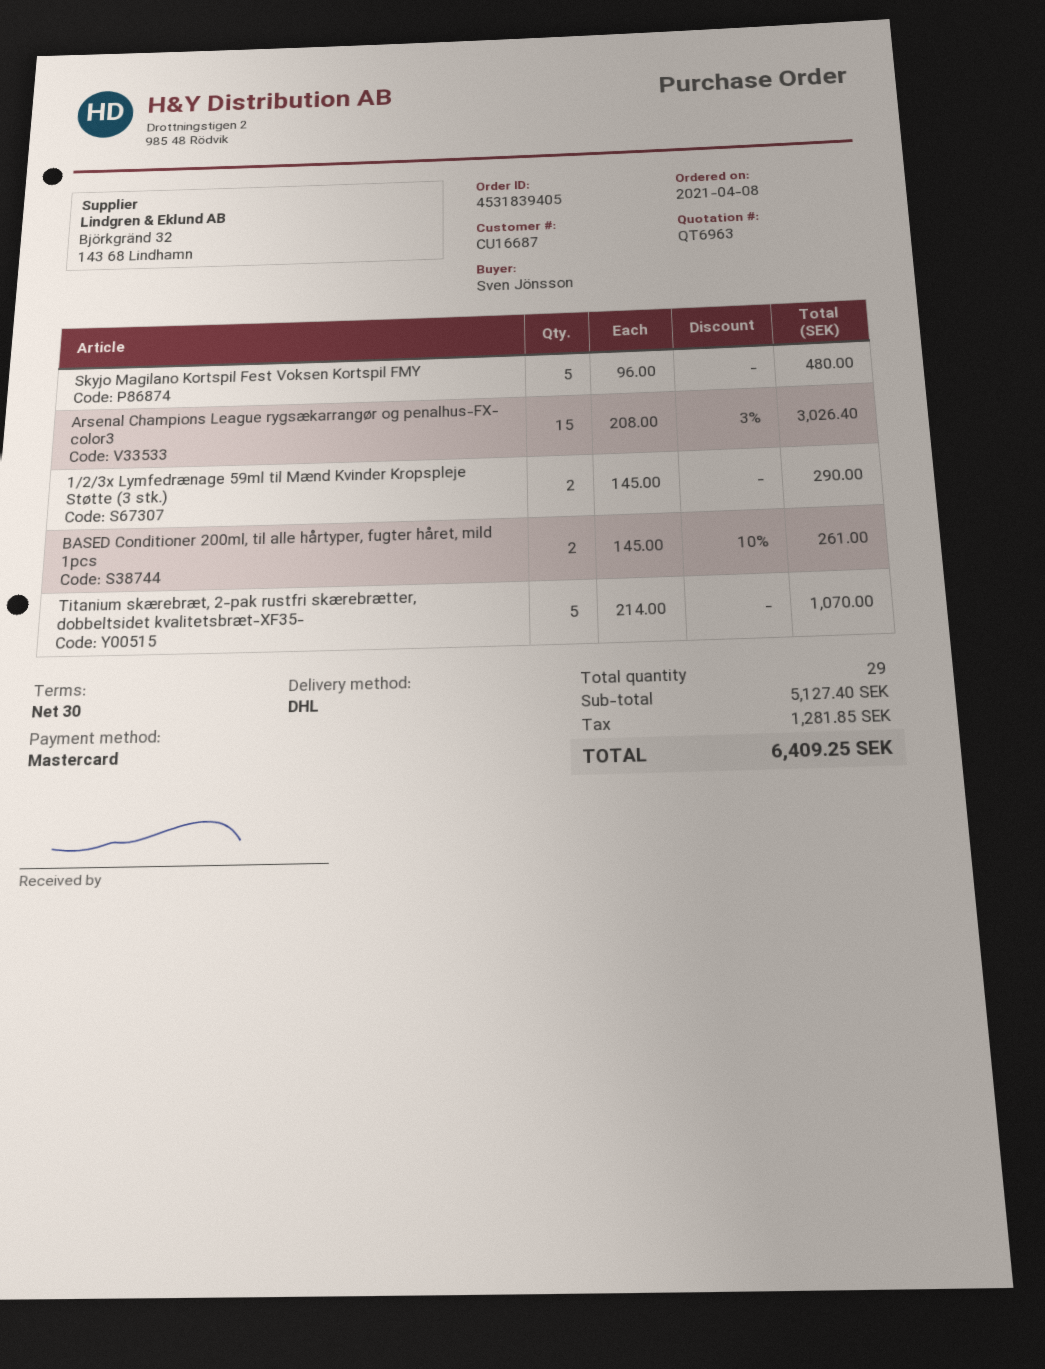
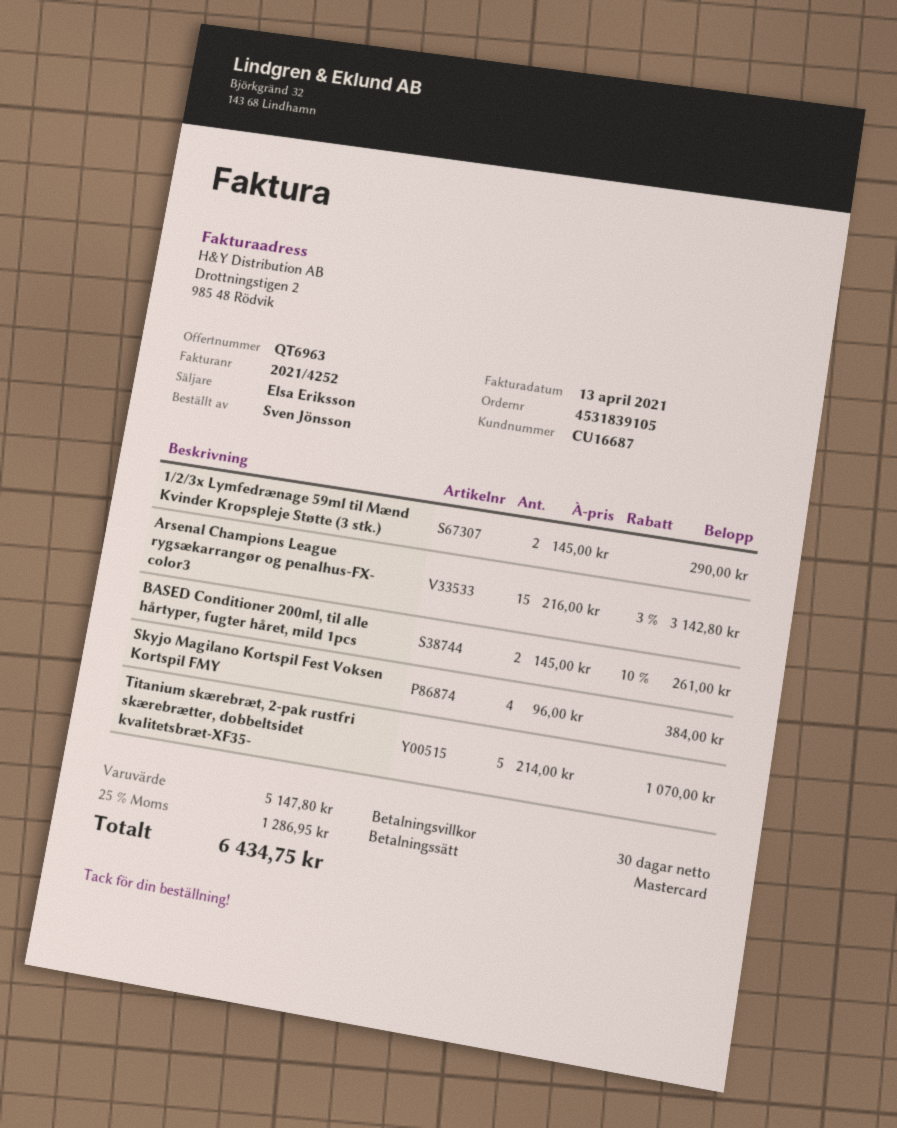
order number: 4531839405 -> 4531839105
Skyjo Magilano Kortspil Fest Voksen Kortspil FMY: 5 x 96.00 = 480.00 -> 4 x 96.00 = 384.00
Arsenal Champions League rygsækarrangør og penalhus-FX- color3: 15 x 208.00 - 3% = 3026.40 -> 15 x 216.00 - 3% = 3142.80
subtotal: 5127.40 -> 5147.80
tax: 1281.85 -> 1286.95
total: 6409.25 -> 6434.75

